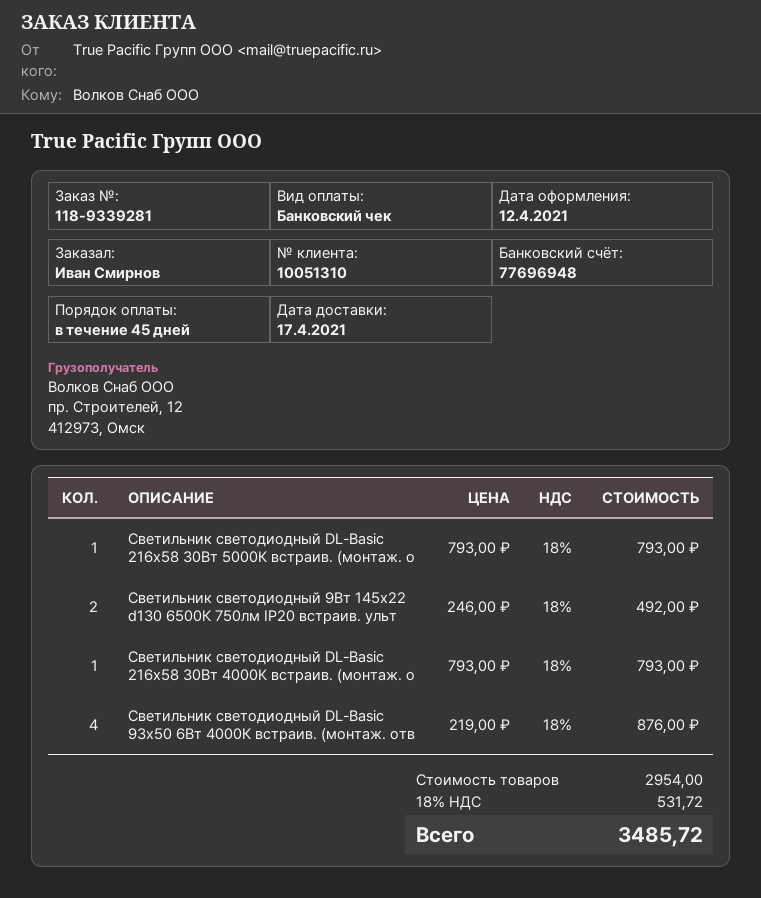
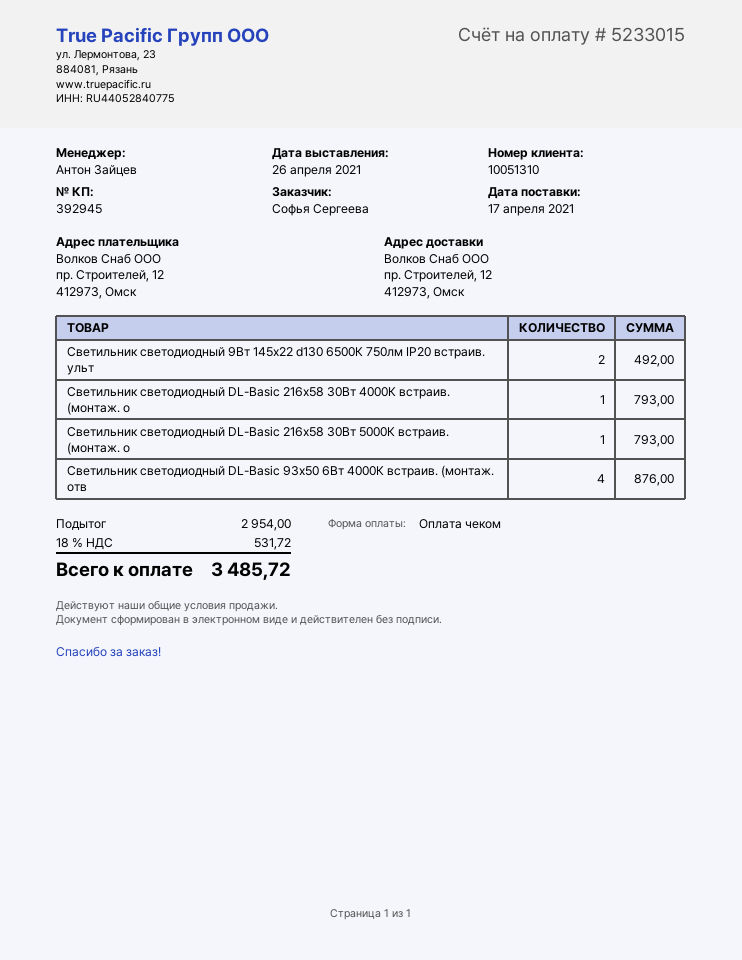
ordered by: Иван Смирнов -> Софья Сергеева

